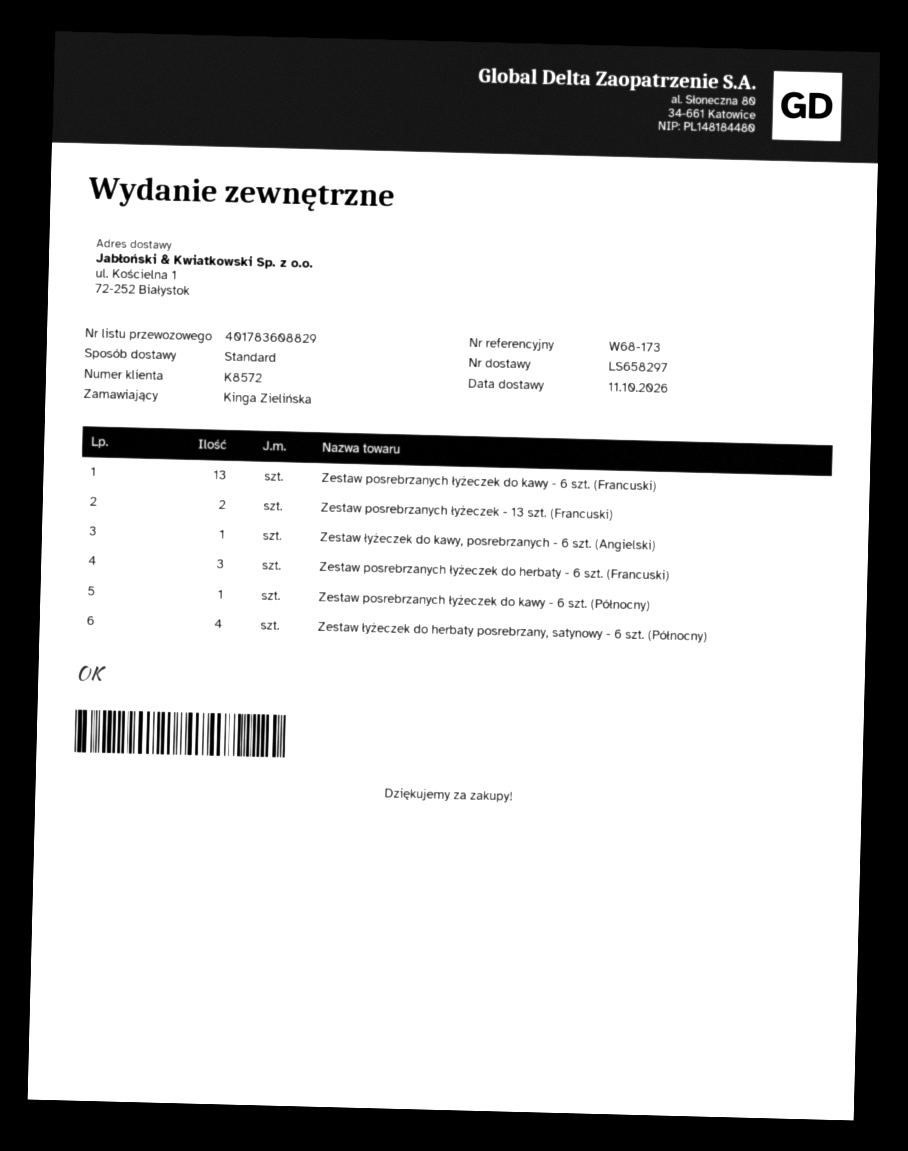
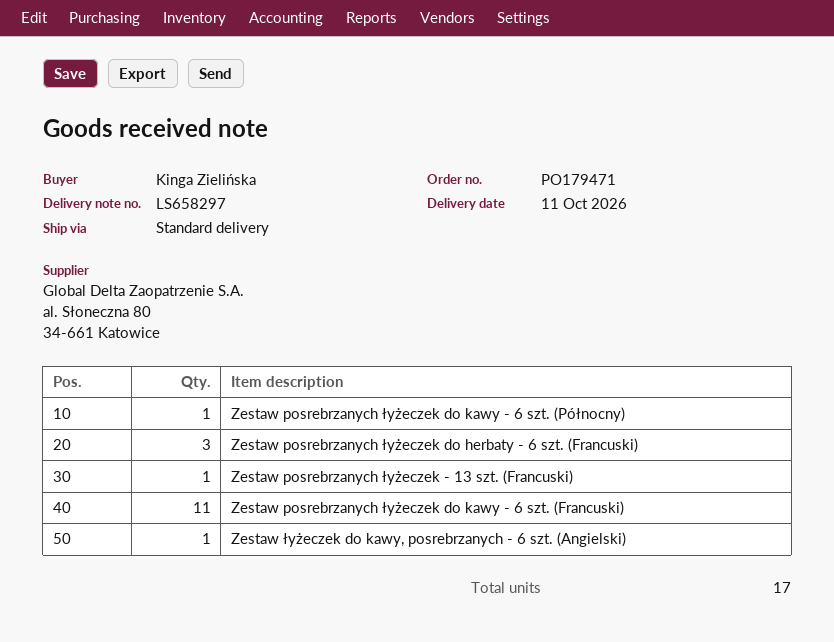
Zestaw posrebrzanych łyżeczek do kawy - 6 szt. (Francuski): 13 -> 11
Zestaw posrebrzanych łyżeczek - 13 szt. (Francuski): 2 -> 1
Zestaw łyżeczek do herbaty posrebrzany, satynowy - 6 szt. (Północny): 4 -> none

